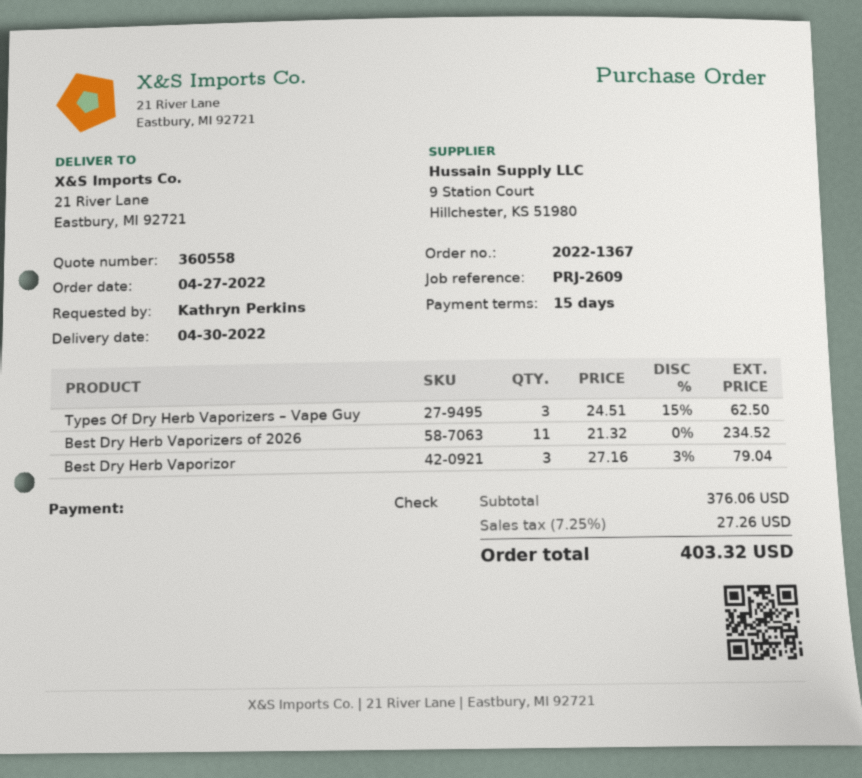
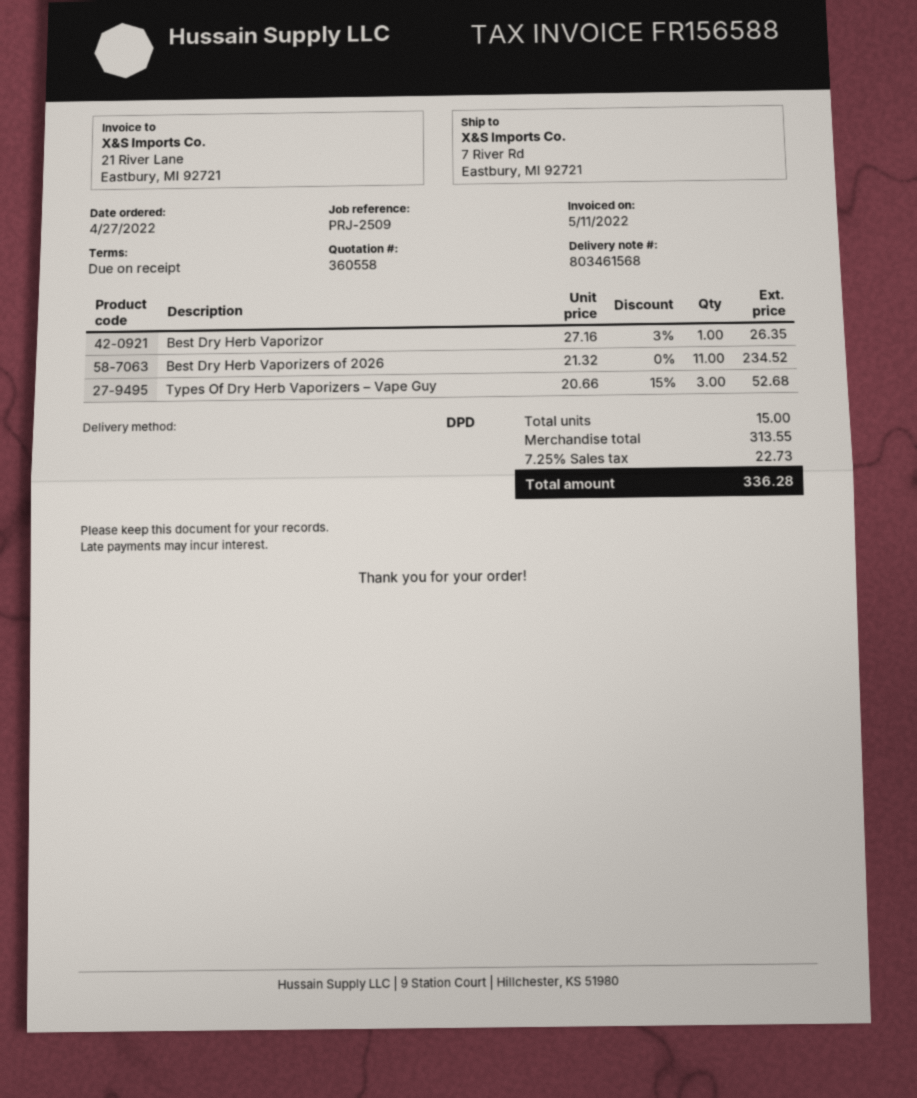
payment terms: 15 days -> on receipt
reference: PRJ-2609 -> PRJ-2509
ship to: 21 River Lane, Eastbury, MI 92721 -> 7 River Rd, Eastbury, MI 92721
Types Of Dry Herb Vaporizers – Vape Guy: 3 x 24.51 - 15% = 62.50 -> 3 x 20.66 - 15% = 52.68
Best Dry Herb Vaporizor: 3 x 27.16 - 3% = 79.04 -> 1 x 27.16 - 3% = 26.35
subtotal: 376.06 -> 313.55
tax: 7.25% = 27.26 -> 7.25% = 22.73
total: 403.32 -> 336.28

